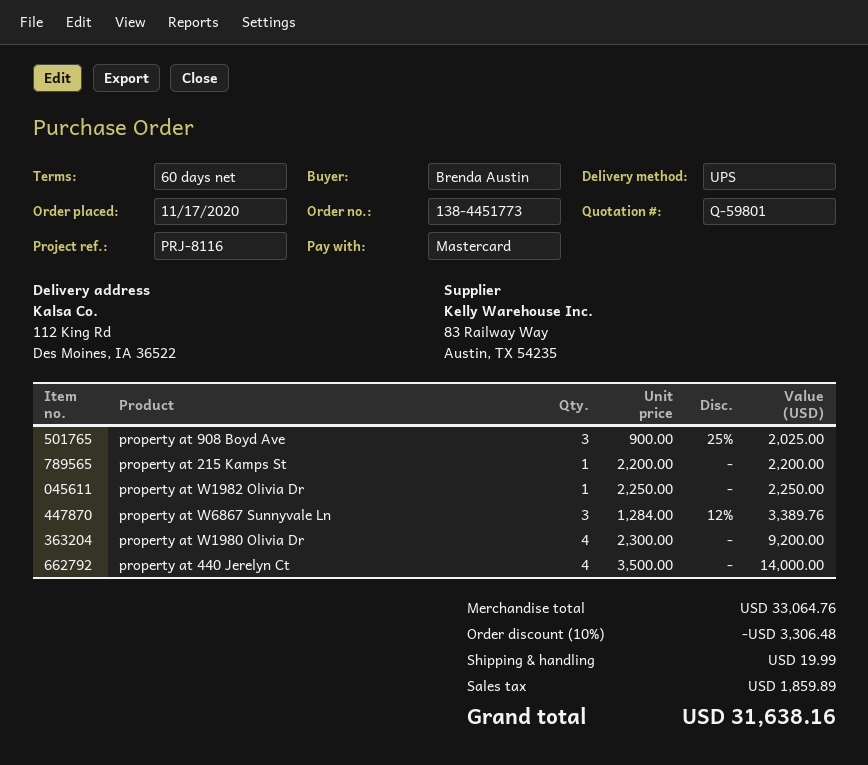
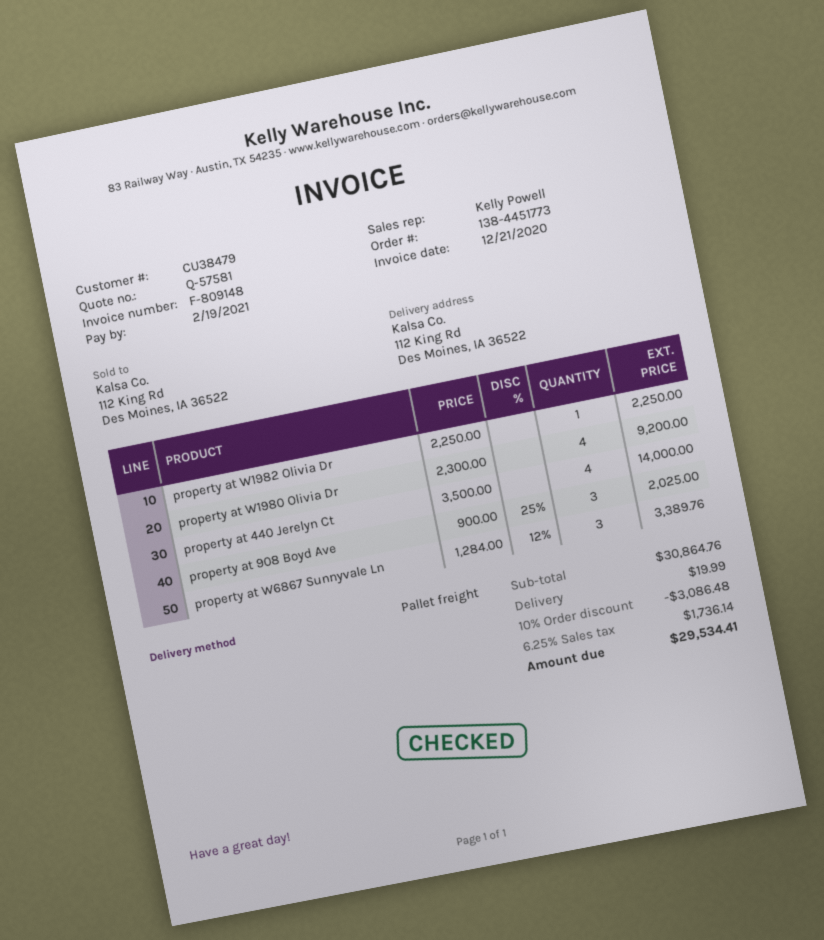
quote number: Q-59801 -> Q-57581
shipping method: UPS -> pallet freight
property at 215 Kamps St: 1 x 2200.00 = 2200.00 -> none
subtotal: 33064.76 -> 30864.76
discount: 10% = 3306.48 -> 10% = 3086.48
tax: 1859.89 -> 1736.14
total: 31638.16 -> 29534.41

